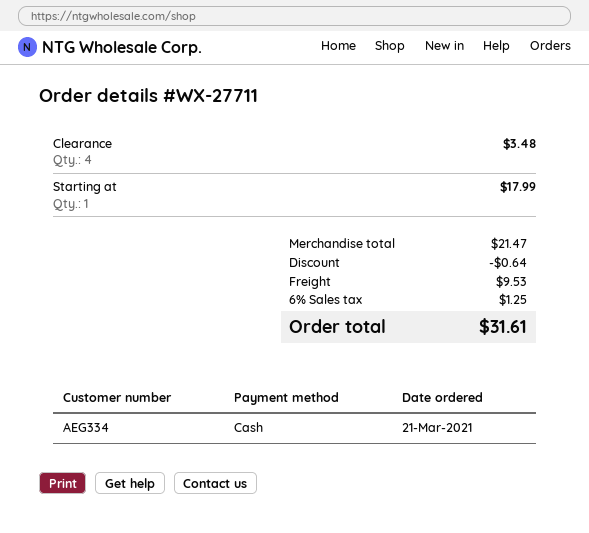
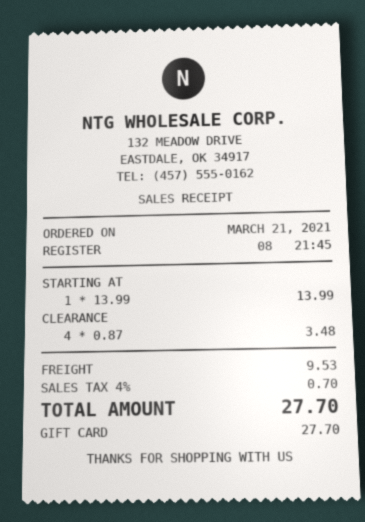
payment method: cash -> gift card
Starting at: 1 for 17.99 -> 1 for 13.99
discount: 0.64 -> none
tax: 6% = 1.25 -> 4% = 0.70
total: 31.61 -> 27.70

